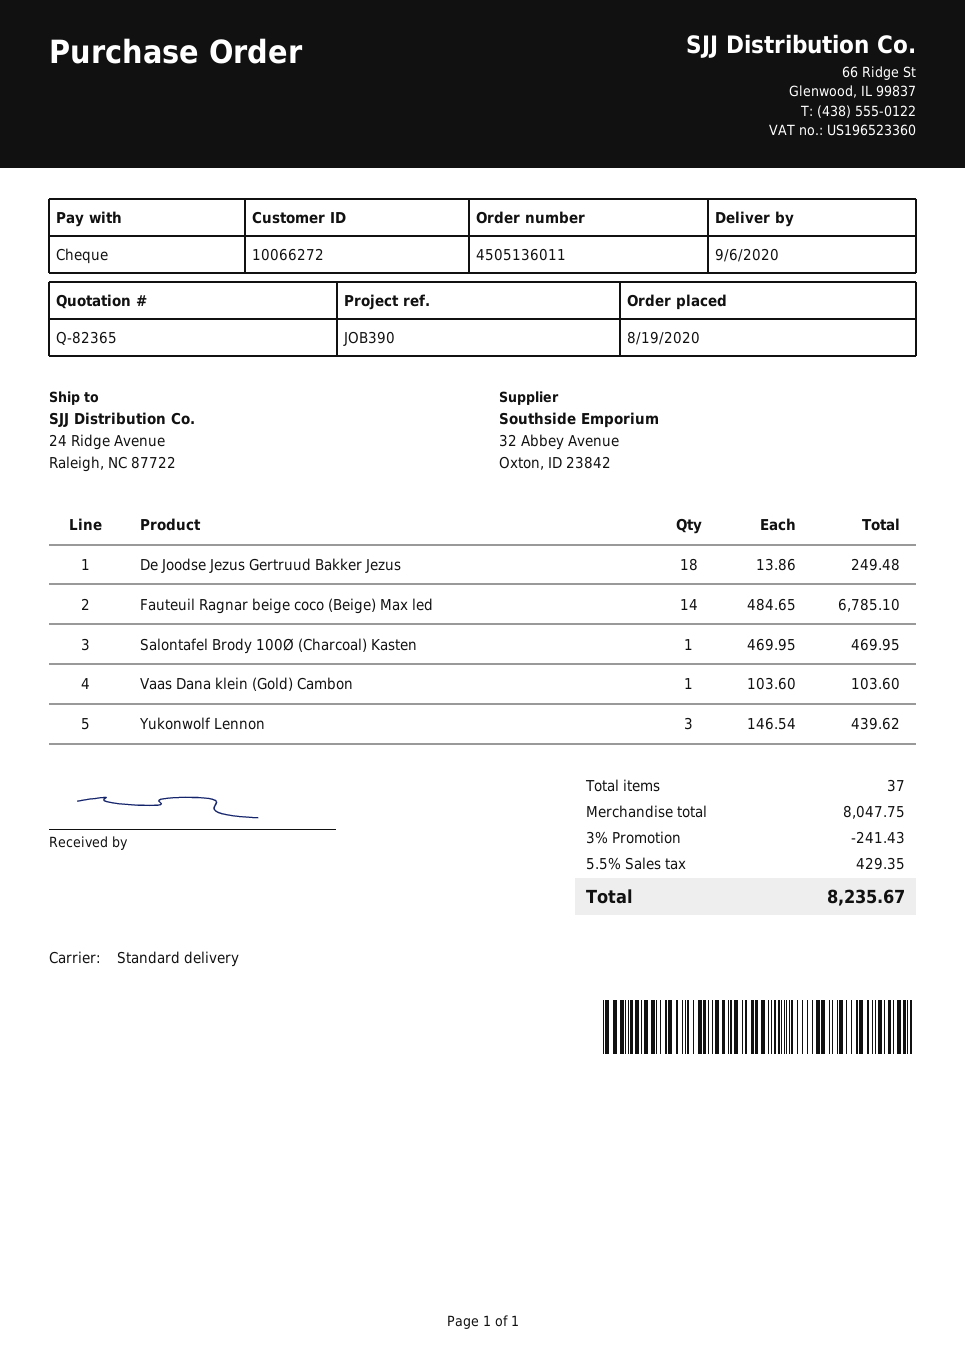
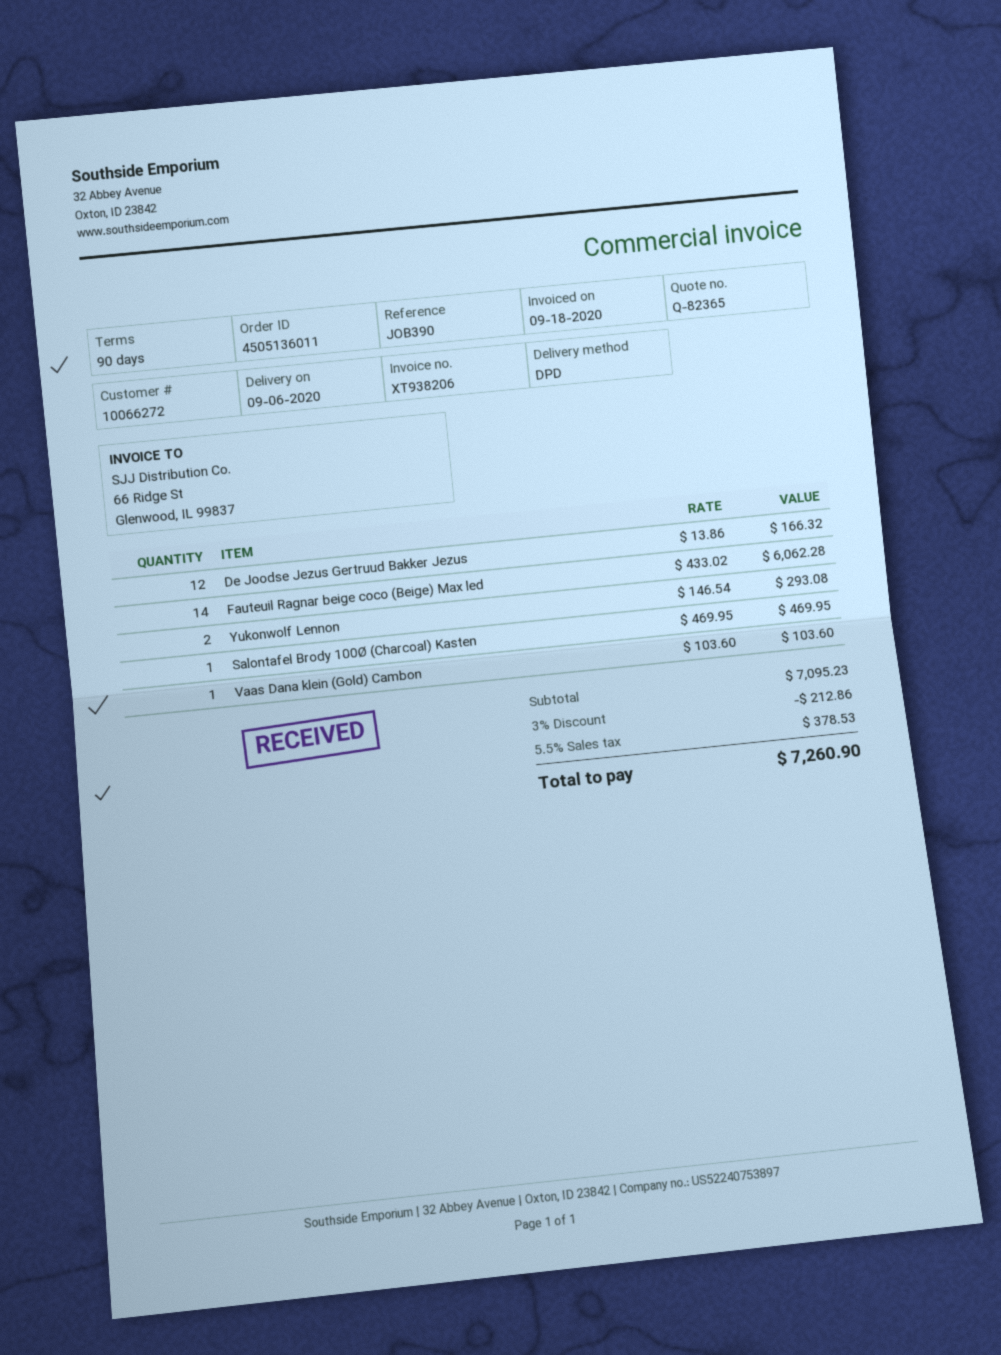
shipping method: standard -> DPD
De Joodse Jezus Gertruud Bakker Jezus: 18 x 13.86 = 249.48 -> 12 x 13.86 = 166.32
Fauteuil Ragnar beige coco (Beige) Max led: 14 x 484.65 = 6785.10 -> 14 x 433.02 = 6062.28
Yukonwolf Lennon: 3 x 146.54 = 439.62 -> 2 x 146.54 = 293.08
subtotal: 8047.75 -> 7095.23
discount: 3% = 241.43 -> 3% = 212.86
tax: 5.5% = 429.35 -> 5.5% = 378.53
total: 8235.67 -> 7260.90

